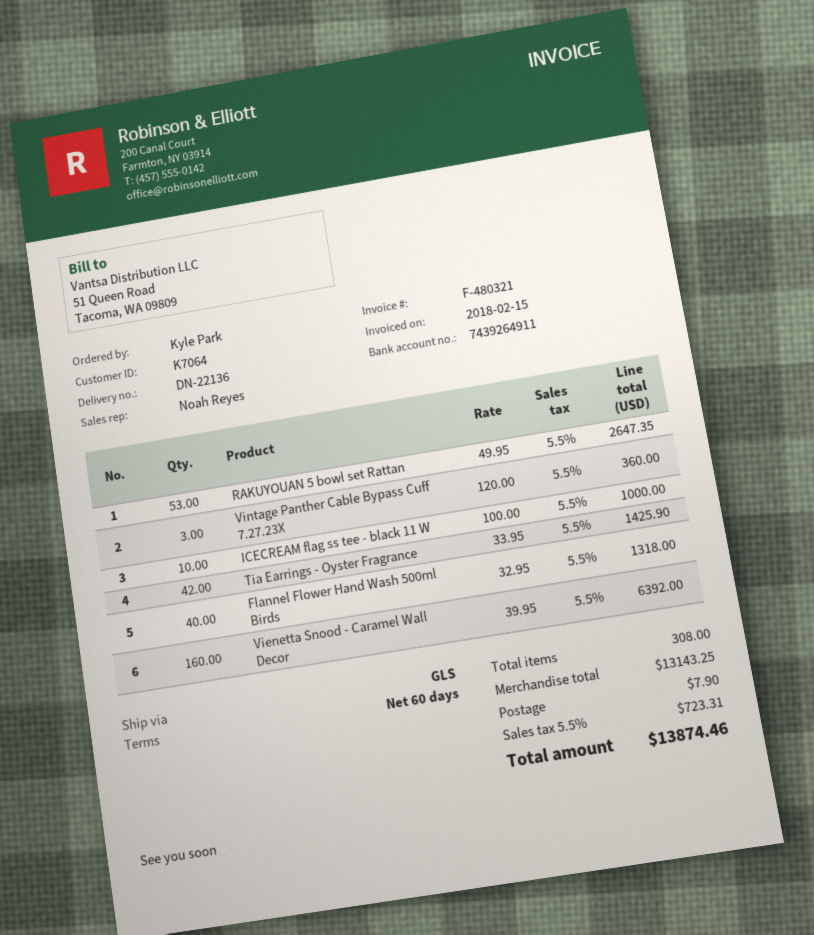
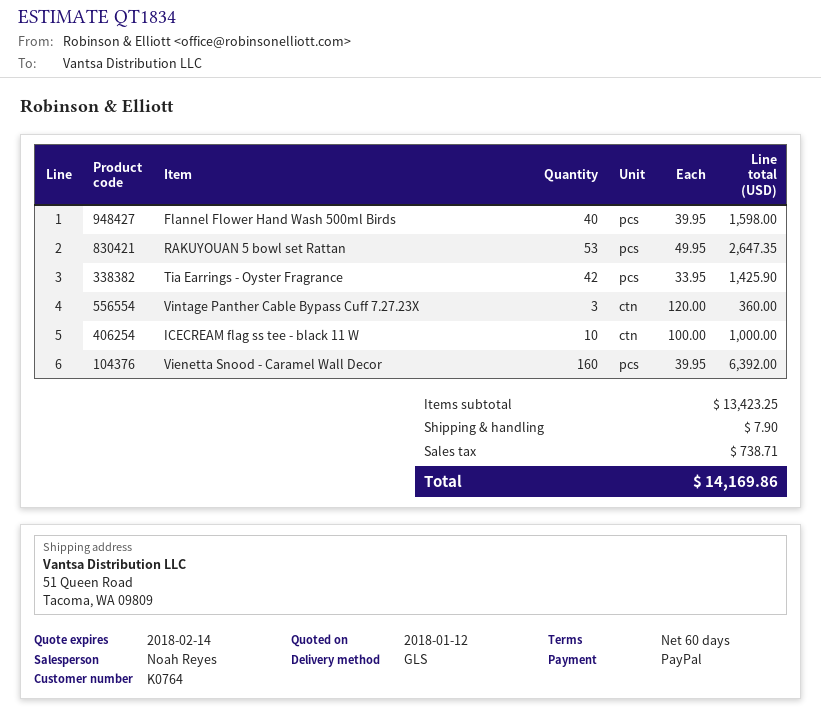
customer number: K7064 -> K0764
Flannel Flower Hand Wash 500ml Birds: 40 x 32.95 = 1318.00 -> 40 x 39.95 = 1598.00
subtotal: 13143.25 -> 13423.25
tax: 723.31 -> 738.71
total: 13874.46 -> 14169.86

